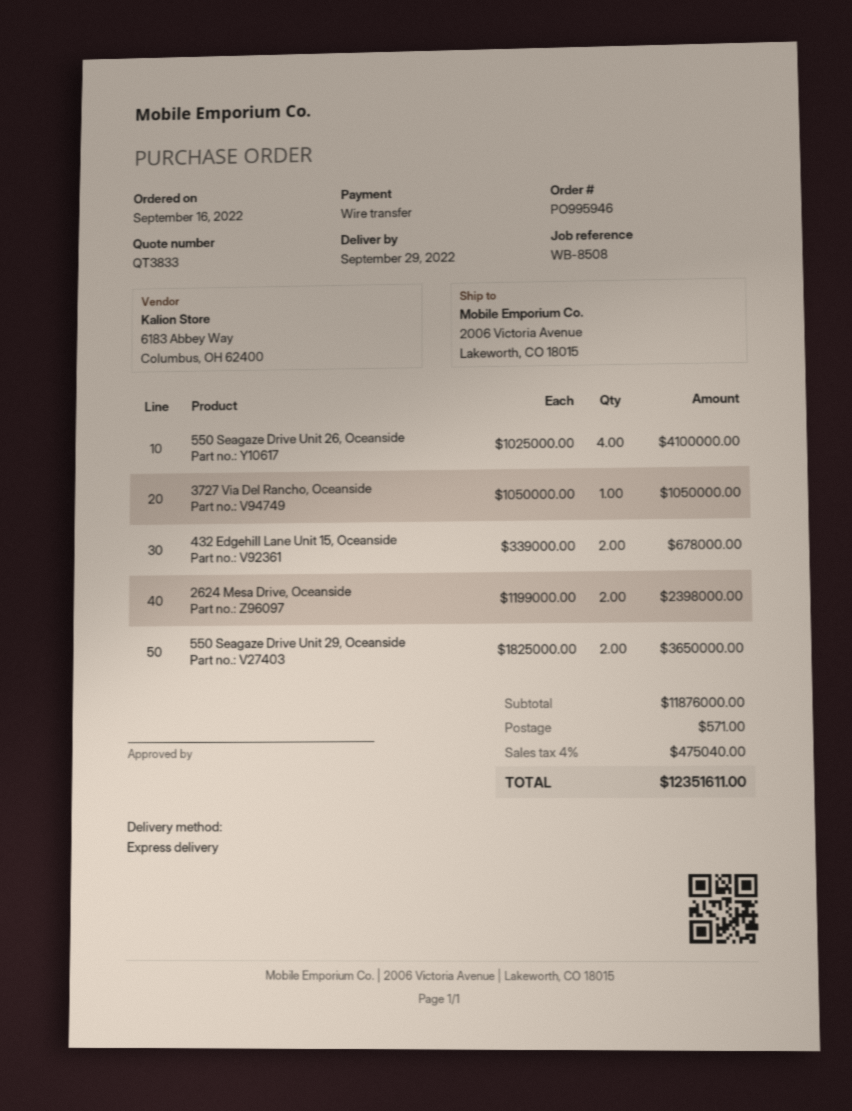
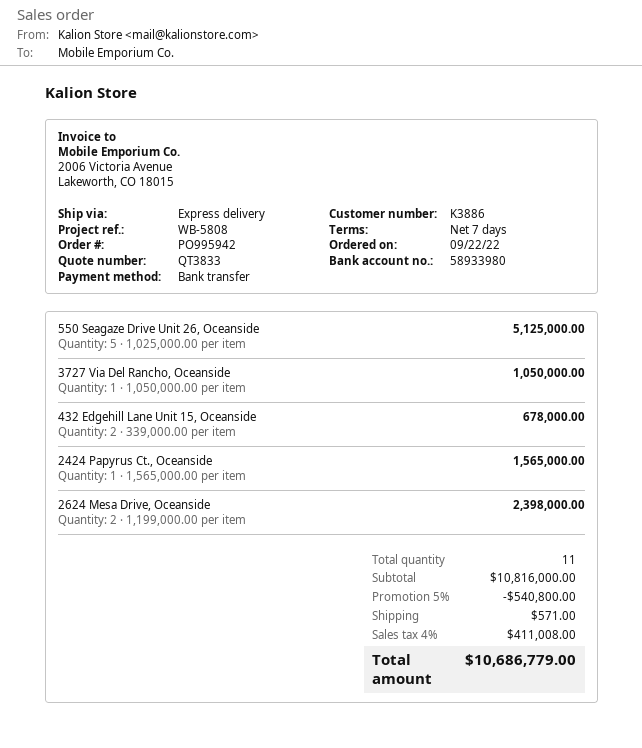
order number: PO995946 -> PO995942
order date: 2022-09-16 -> 2022-09-22
reference: WB-8508 -> WB-5808
550 Seagaze Drive Unit 26, Oceanside: 4 x 1025000.00 = 4100000.00 -> 5 x 1025000.00 = 5125000.00
550 Seagaze Drive Unit 29, Oceanside: 2 x 1825000.00 = 3650000.00 -> none
2424 Papyrus Ct., Oceanside: none -> 1 x 1565000.00 = 1565000.00
subtotal: 11876000.00 -> 10816000.00
discount: none -> 5% = 540800.00
tax: 4% = 475040.00 -> 4% = 411008.00
total: 12351611.00 -> 10686779.00

